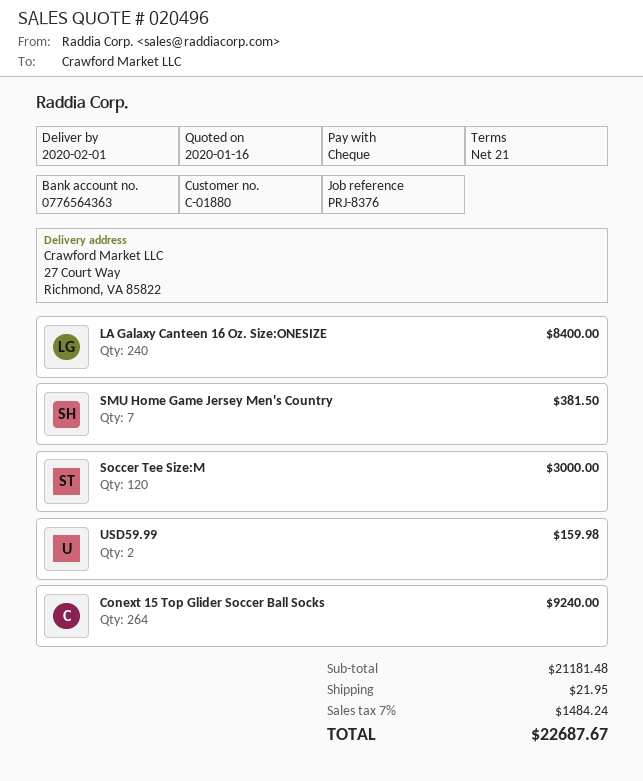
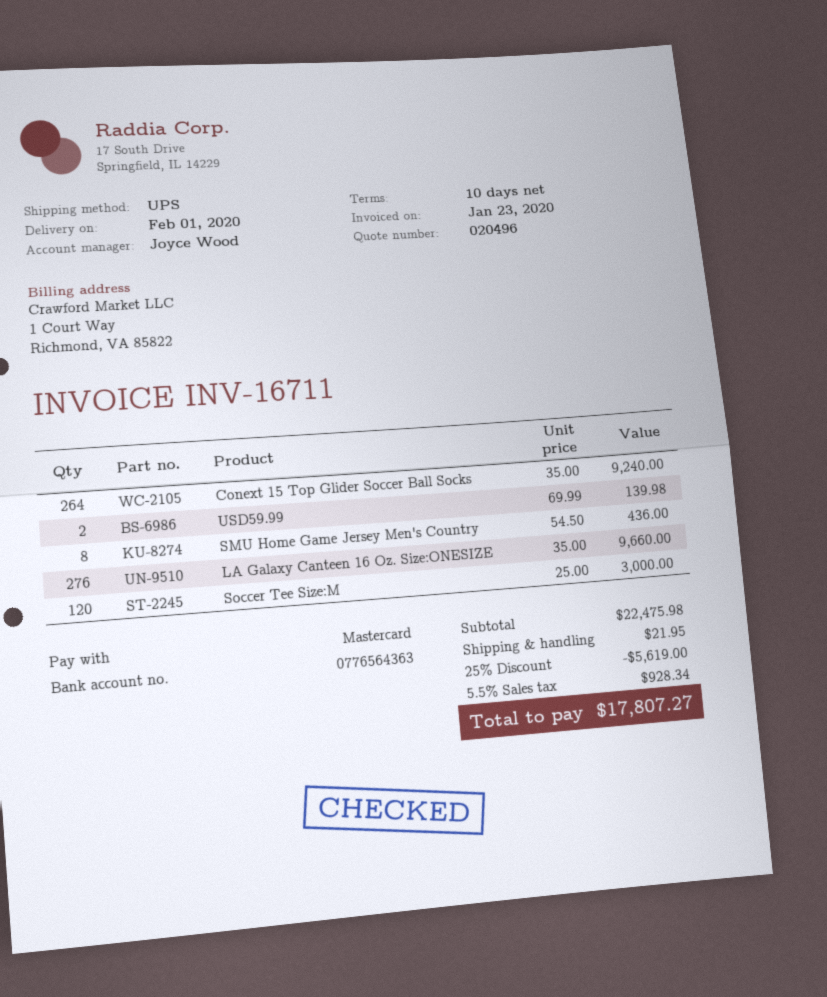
payment terms: 21 days -> 10 days
payment method: cheque -> Mastercard
LA Galaxy Canteen 16 Oz. Size:ONESIZE: 240 for 8400.00 -> 276 for 9660.00
SMU Home Game Jersey Men's Country: 7 for 381.50 -> 8 for 436.00
USD59.99: 2 for 159.98 -> 2 for 139.98
subtotal: 21181.48 -> 22475.98
discount: none -> 25% = 5619.00
tax: 7% = 1484.24 -> 5.5% = 928.34
total: 22687.67 -> 17807.27

